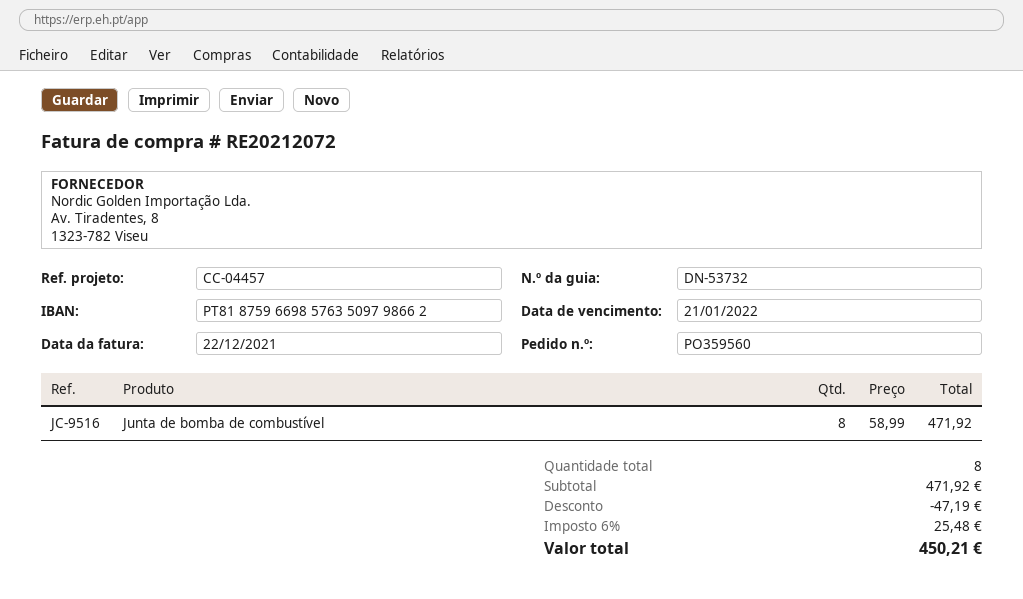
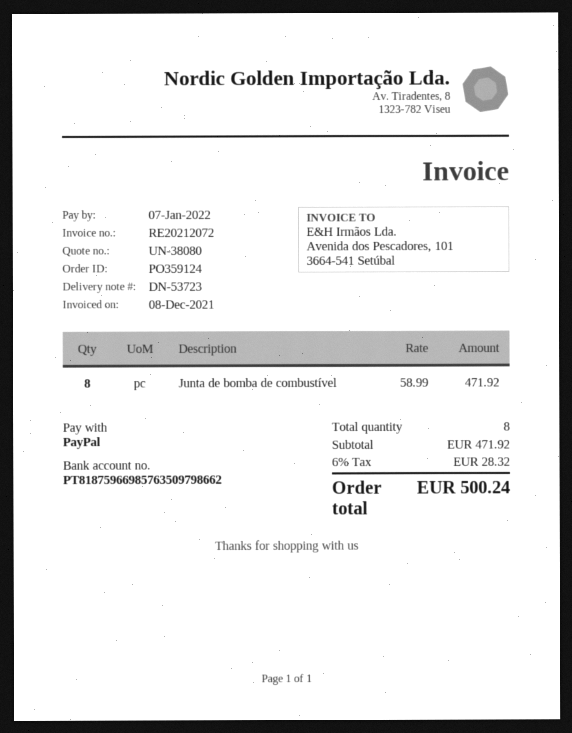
order number: PO359560 -> PO359124
delivery note number: DN-53732 -> DN-53723
invoice date: 2021-12-22 -> 2021-12-08
due date: 2022-01-21 -> 2022-01-07
discount: 47.19 -> none
tax: 6% = 25.48 -> 6% = 28.32
total: 450.21 -> 500.24

